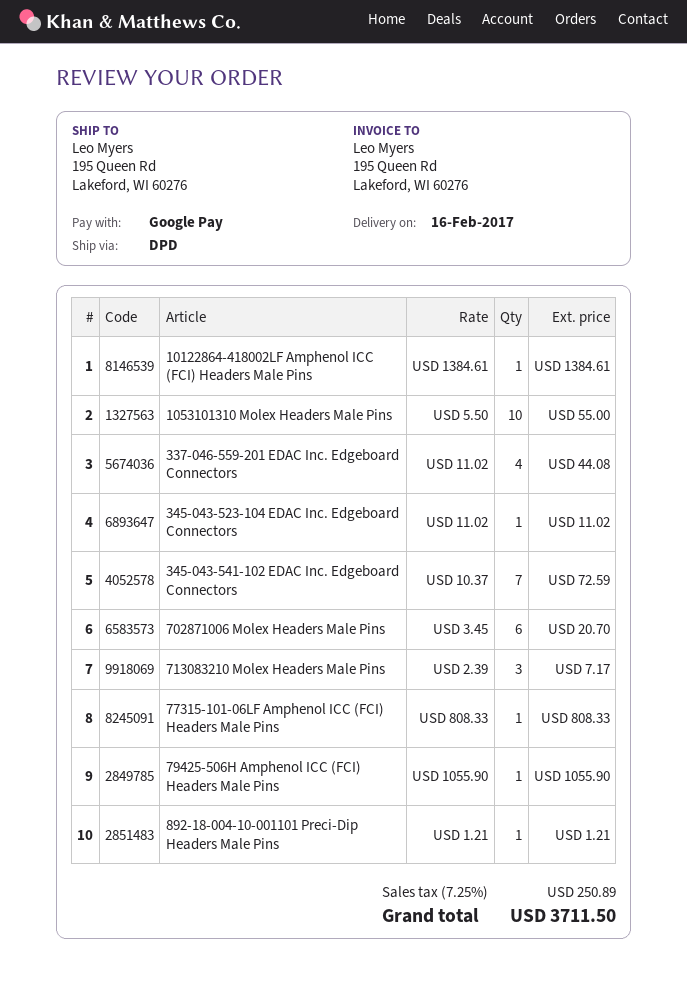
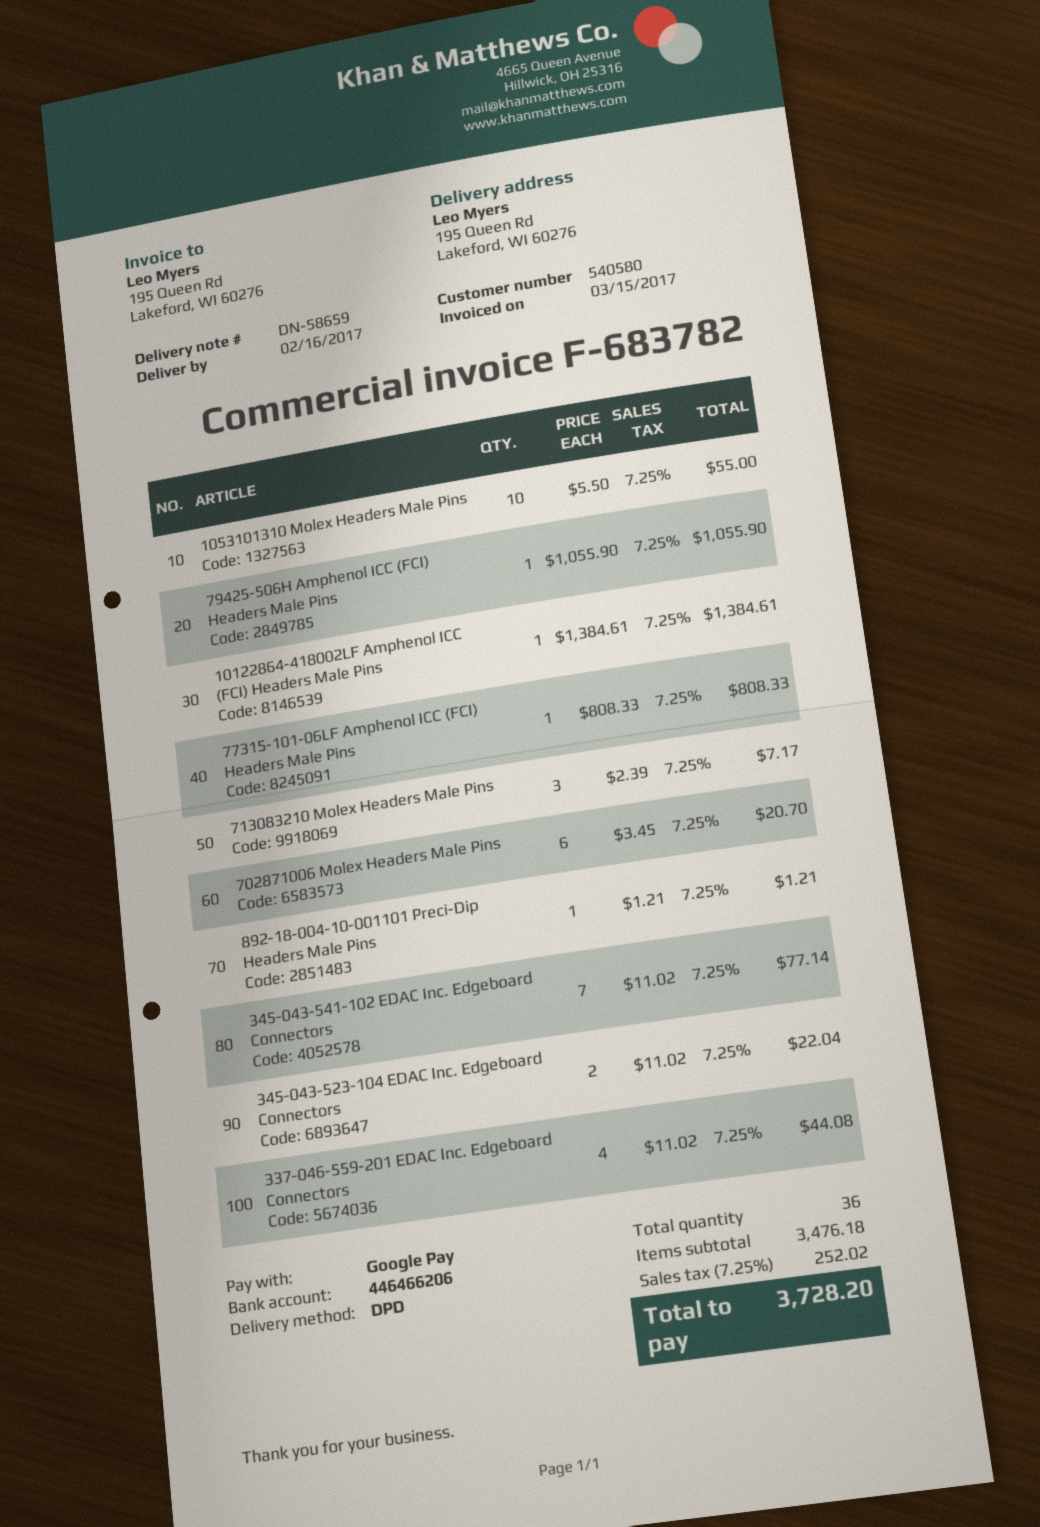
345-043-523-104 EDAC Inc. Edgeboard Connectors: 1 x 11.02 = 11.02 -> 2 x 11.02 = 22.04
345-043-541-102 EDAC Inc. Edgeboard Connectors: 7 x 10.37 = 72.59 -> 7 x 11.02 = 77.14
tax: 7.25% = 250.89 -> 7.25% = 252.02
total: 3711.50 -> 3728.20

